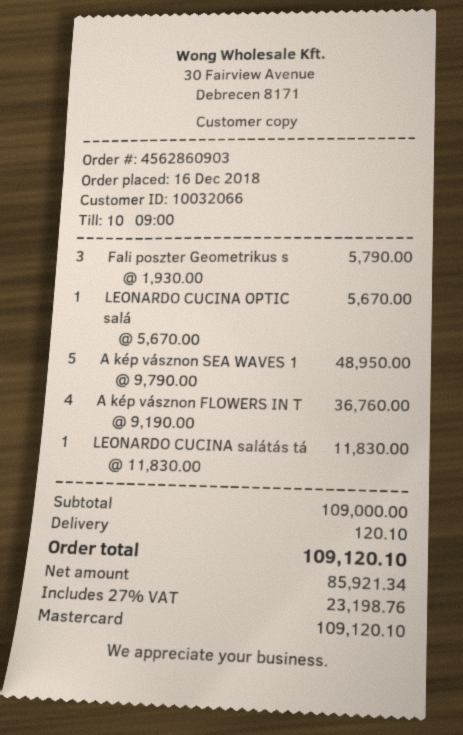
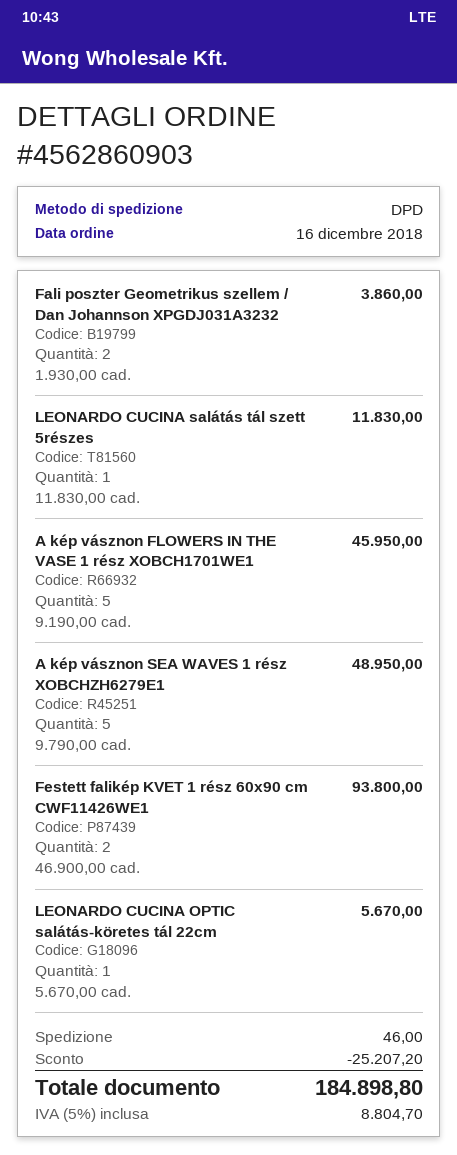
Fali poszter Geometrikus s: 3 x 1930.00 = 5790.00 -> 2 x 1930.00 = 3860.00
A kép vásznon FLOWERS IN T: 4 x 9190.00 = 36760.00 -> 5 x 9190.00 = 45950.00
Festett falikép KVET 1 rész 60x90 cm CWF11426WE1: none -> 2 x 46900.00 = 93800.00
discount: none -> 25207.20
shipping: 120.10 -> 46.00
tax: 27% = 23198.76 -> 5% = 8804.70
total: 109120.10 -> 184898.80

